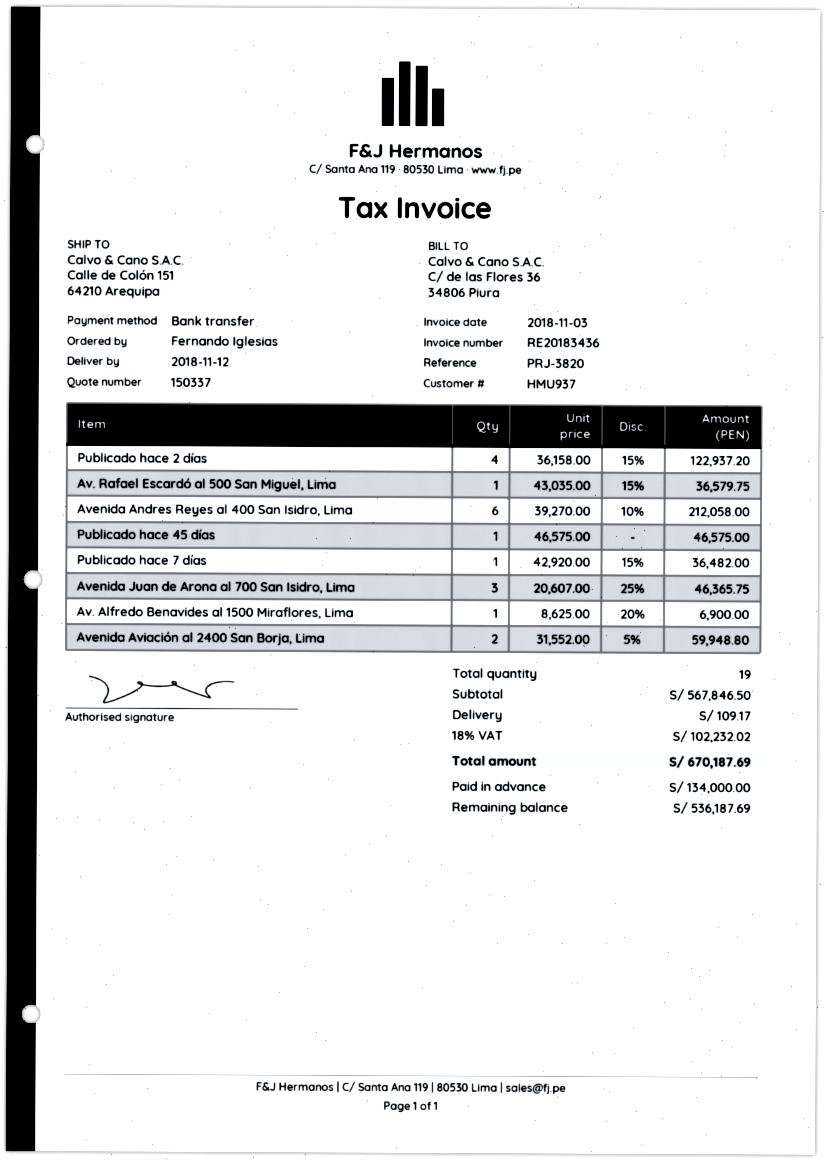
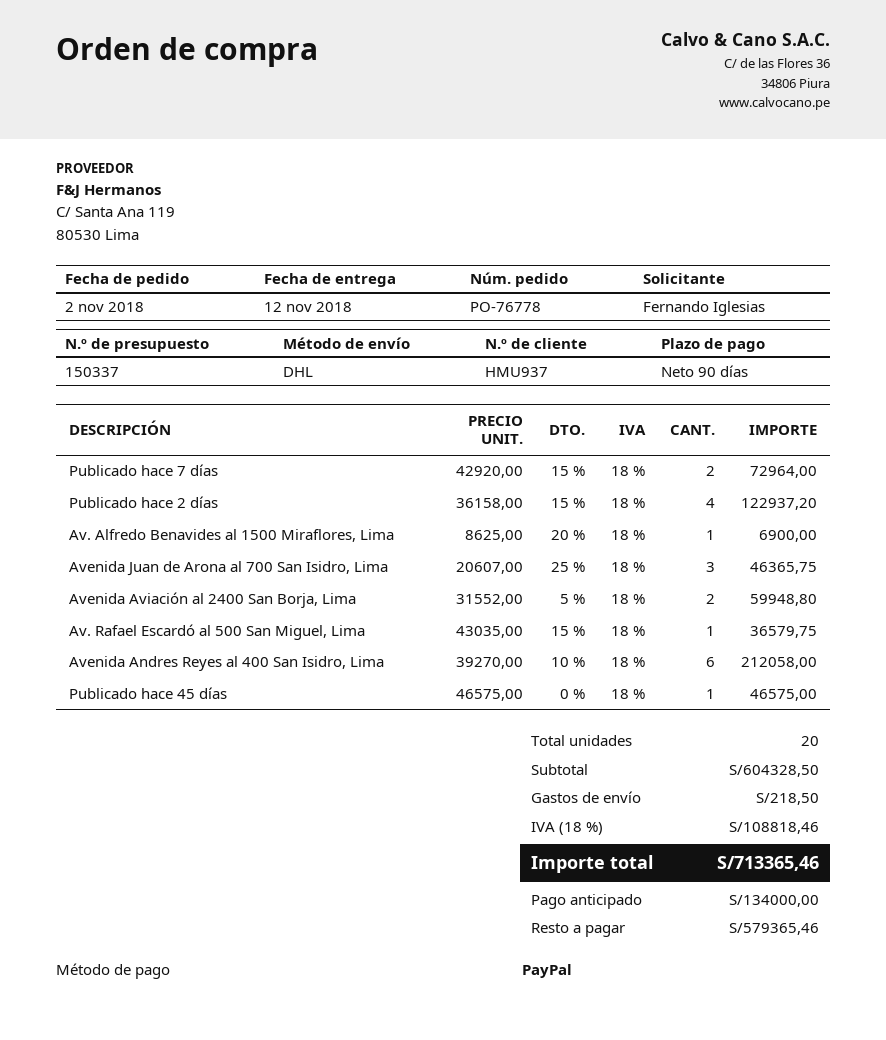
payment method: bank transfer -> PayPal
Publicado hace 7 días: 1 x 42920.00 - 15% = 36482.00 -> 2 x 42920.00 - 15% = 72964.00
total quantity: 19 -> 20
subtotal: 567846.50 -> 604328.50
shipping: 109.17 -> 218.50
tax: 18% = 102232.02 -> 18% = 108818.46
total: 670187.69 -> 713365.46
balance: 536187.69 -> 579365.46

